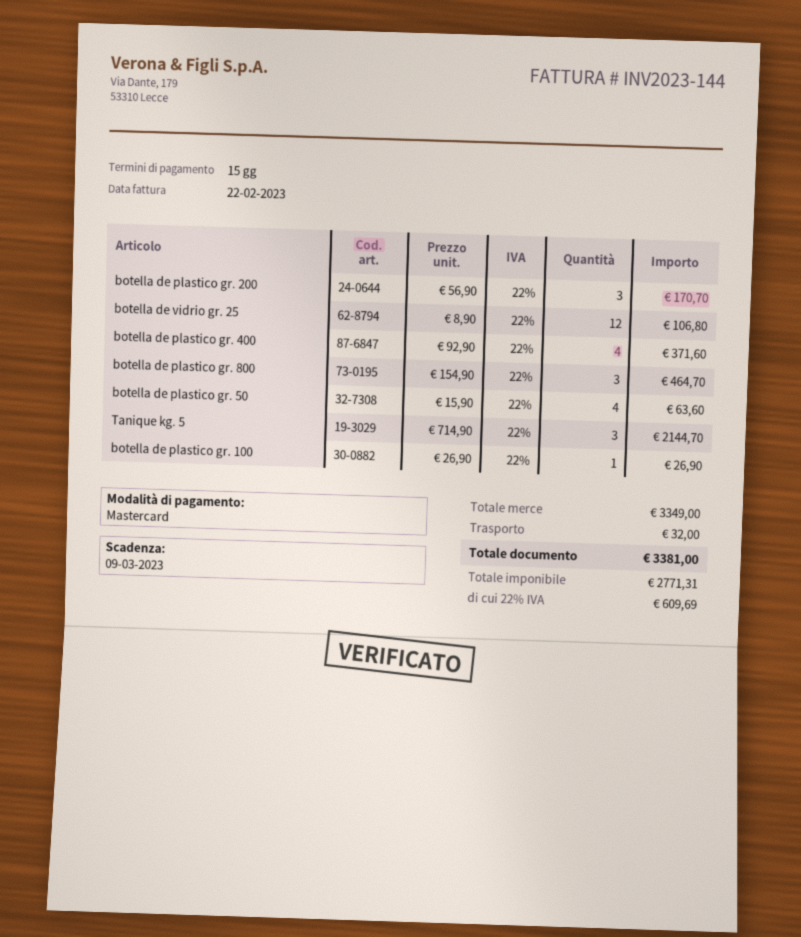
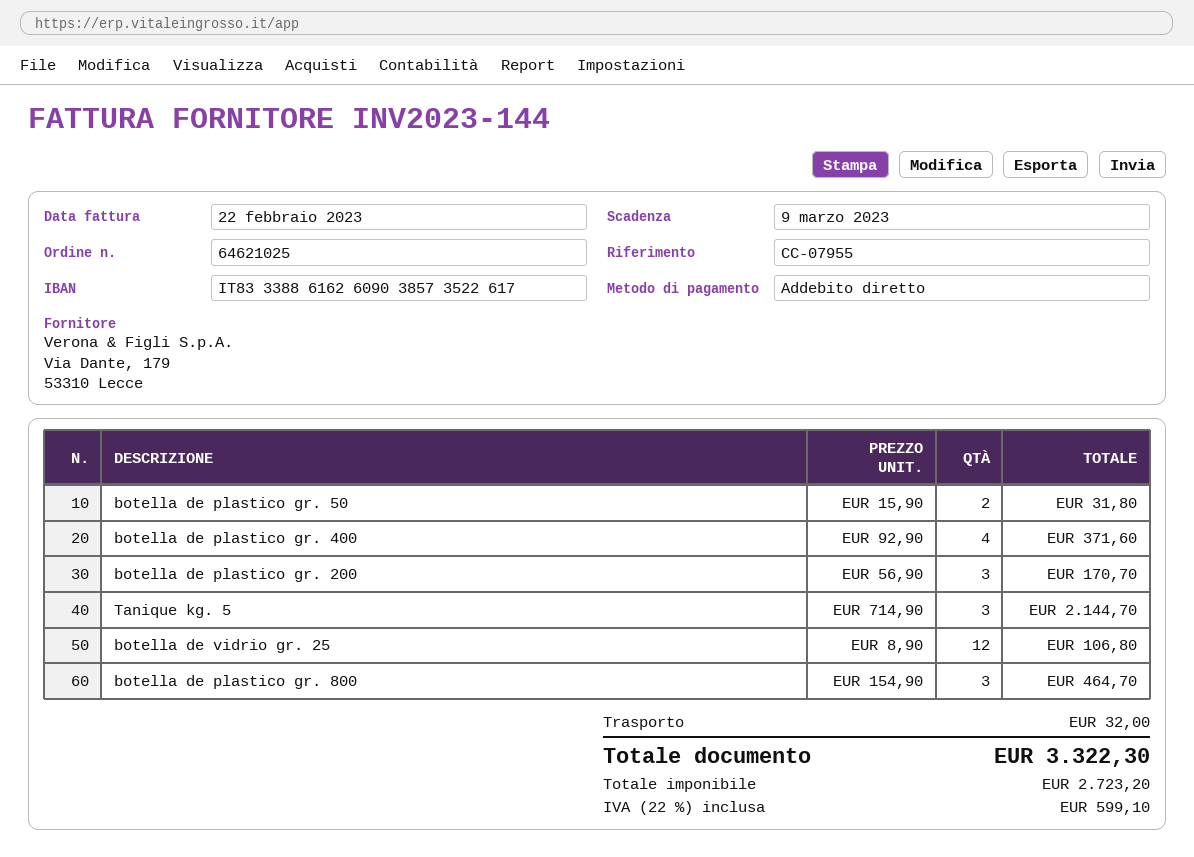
payment method: Mastercard -> direct debit
botella de plastico gr. 50: 4 x 15.90 = 63.60 -> 2 x 15.90 = 31.80
botella de plastico gr. 100: 1 x 26.90 = 26.90 -> none
net: 2771.31 -> 2723.20
tax: 22% = 609.69 -> 22% = 599.10
total: 3381.00 -> 3322.30

